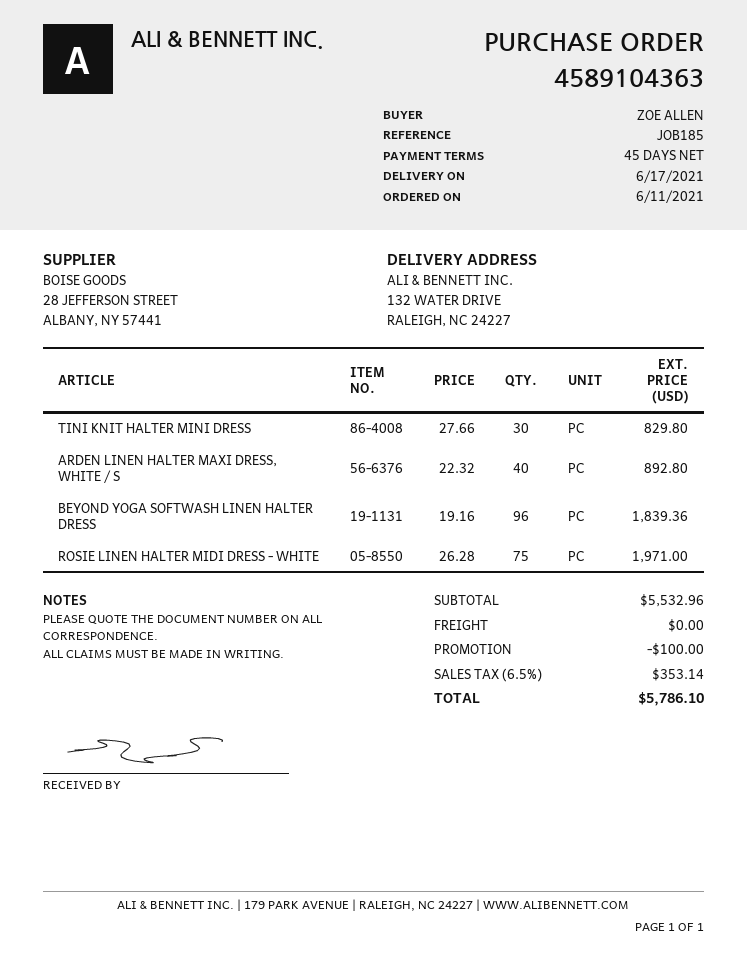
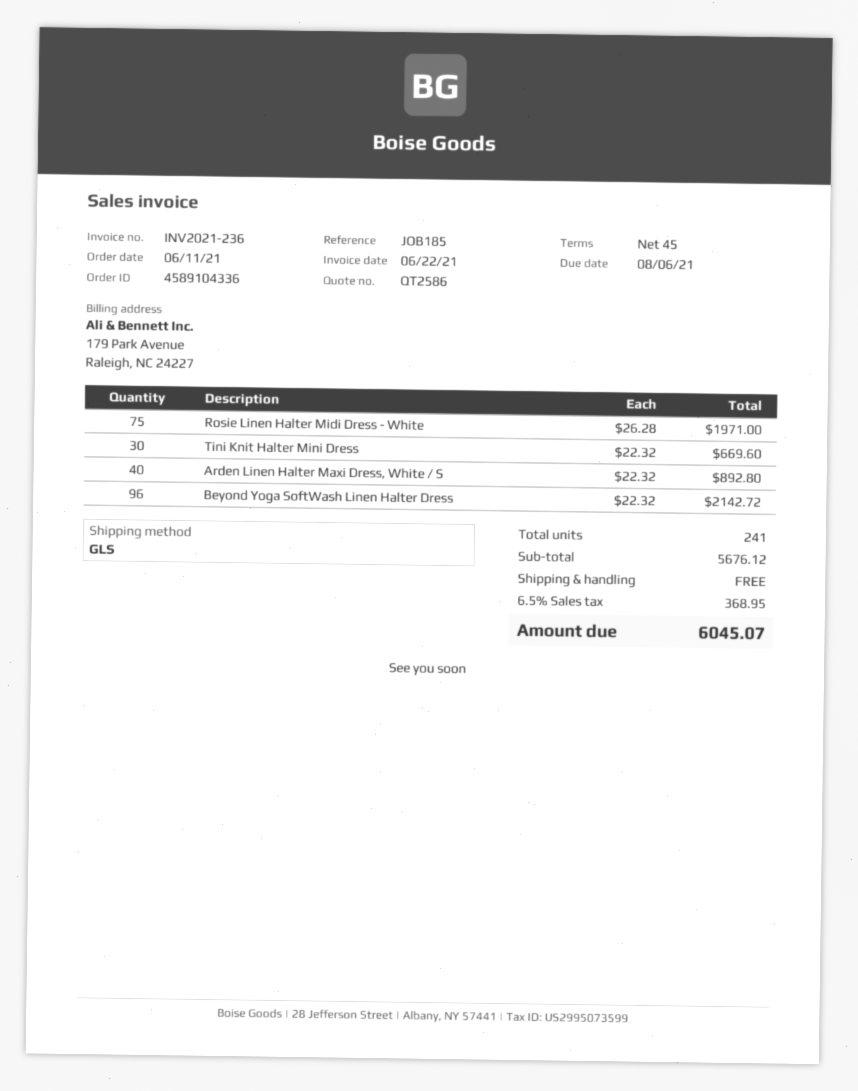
order number: 4589104363 -> 4589104336
TINI KNIT HALTER MINI DRESS: 30 x 27.66 = 829.80 -> 30 x 22.32 = 669.60
BEYOND YOGA SOFTWASH LINEN HALTER DRESS: 96 x 19.16 = 1839.36 -> 96 x 22.32 = 2142.72
subtotal: 5532.96 -> 5676.12
discount: 100.00 -> none
tax: 6.5% = 353.14 -> 6.5% = 368.95
total: 5786.10 -> 6045.07

